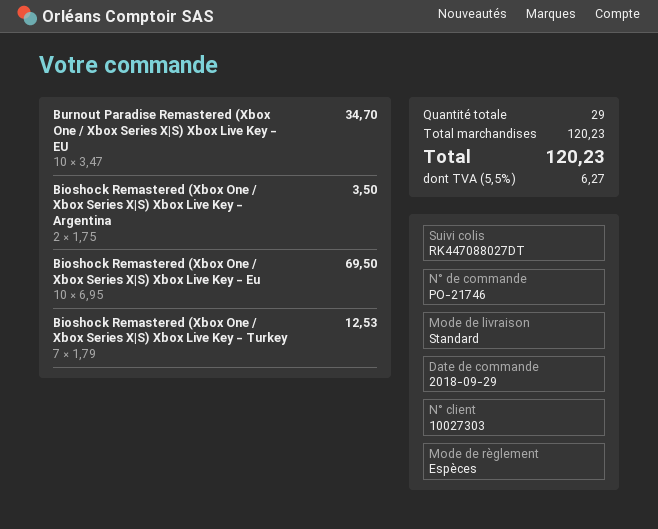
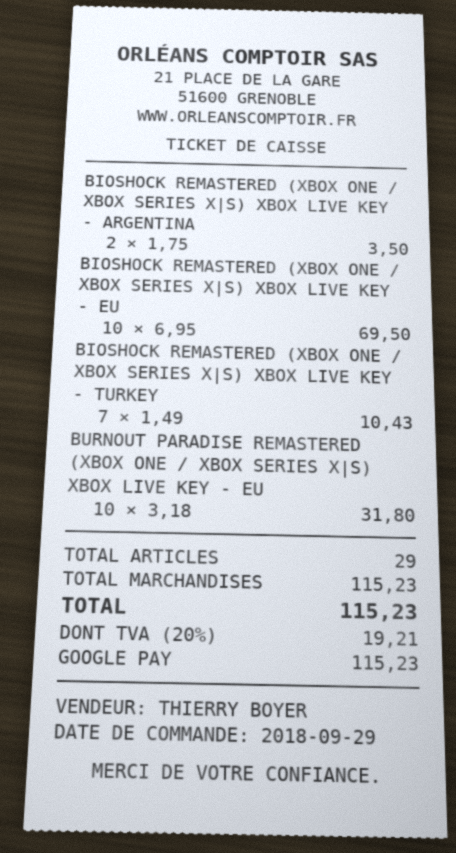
payment method: cash -> Google Pay
Burnout Paradise Remastered (Xbox One / Xbox Series X|S) Xbox Live Key - EU: 10 x 3.47 = 34.70 -> 10 x 3.18 = 31.80
Bioshock Remastered (Xbox One / Xbox Series X|S) Xbox Live Key - Turkey: 7 x 1.79 = 12.53 -> 7 x 1.49 = 10.43
subtotal: 120.23 -> 115.23
tax: 5.5% = 6.27 -> 20% = 19.21
total: 120.23 -> 115.23

